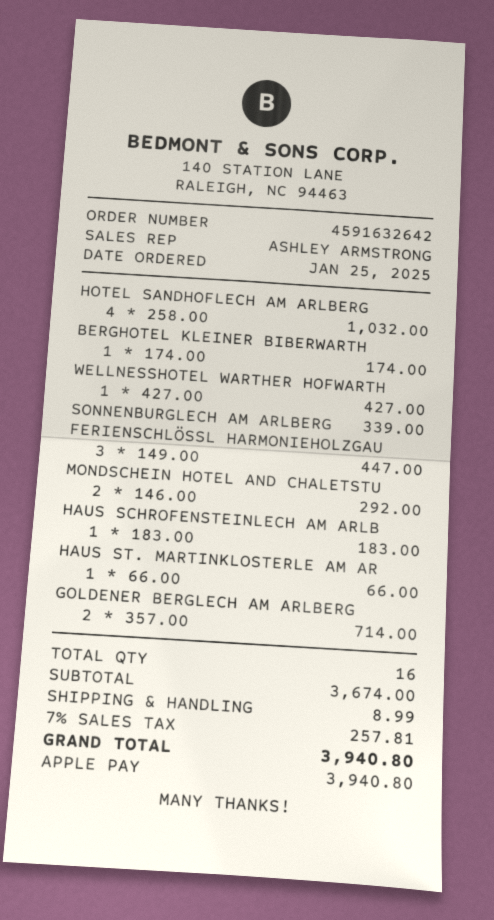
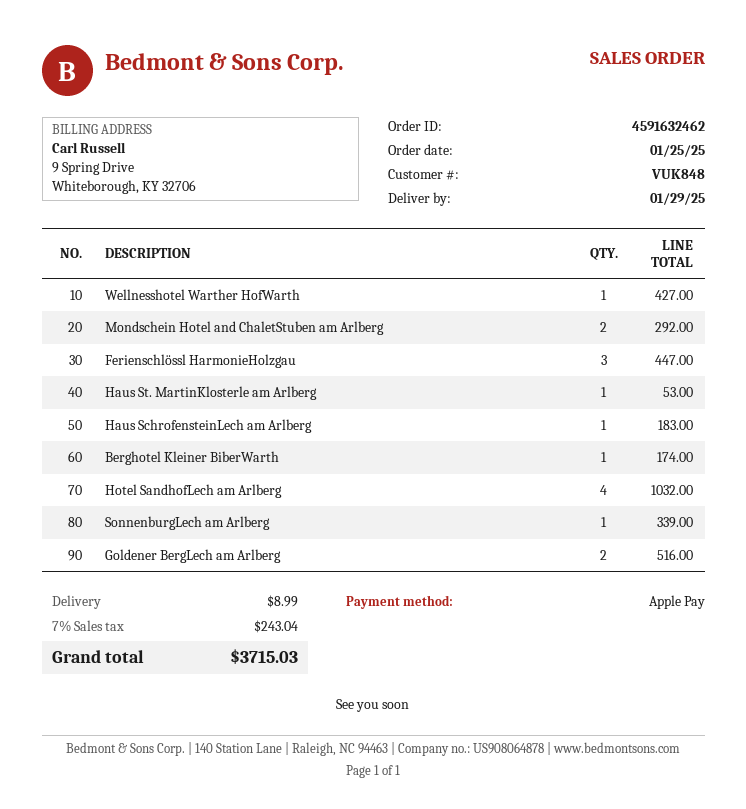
order number: 4591632642 -> 4591632462
HAUS ST. MARTINKLOSTERLE AM AR: 1 for 66.00 -> 1 for 53.00
GOLDENER BERGLECH AM ARLBERG: 2 for 714.00 -> 2 for 516.00
tax: 7% = 257.81 -> 7% = 243.04
total: 3940.80 -> 3715.03

